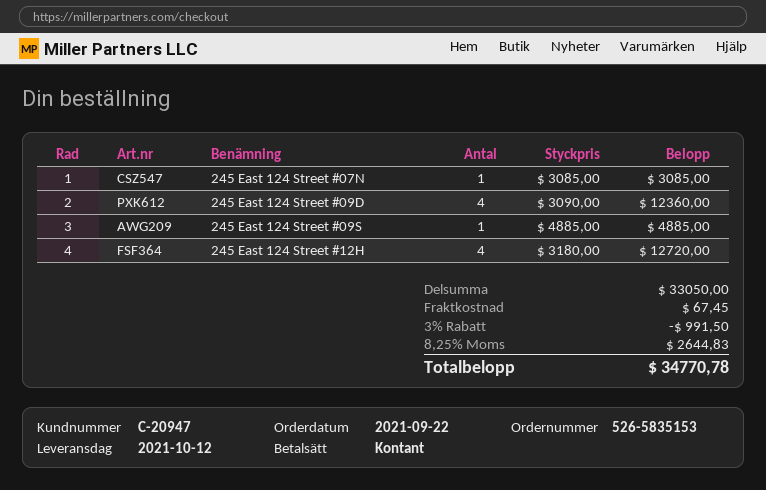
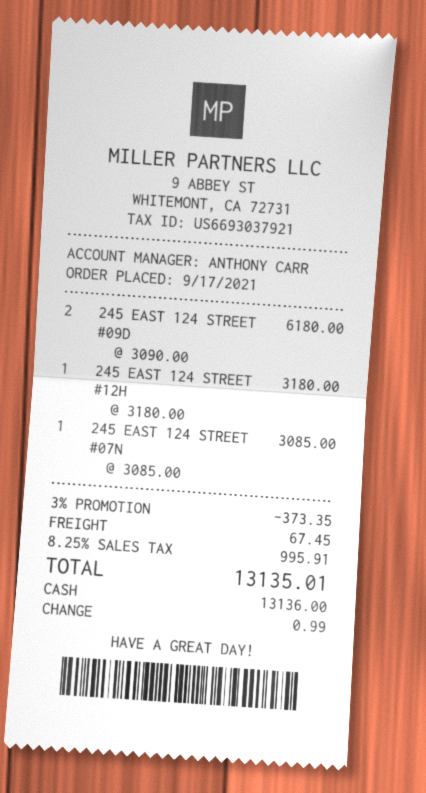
order date: 2021-09-22 -> 2021-09-17
245 East 124 Street #09D: 4 x 3090.00 = 12360.00 -> 2 x 3090.00 = 6180.00
245 East 124 Street #09S: 1 x 4885.00 = 4885.00 -> none
245 East 124 Street #12H: 4 x 3180.00 = 12720.00 -> 1 x 3180.00 = 3180.00
discount: 3% = 991.50 -> 3% = 373.35
tax: 8.25% = 2644.83 -> 8.25% = 995.91
total: 34770.78 -> 13135.01

